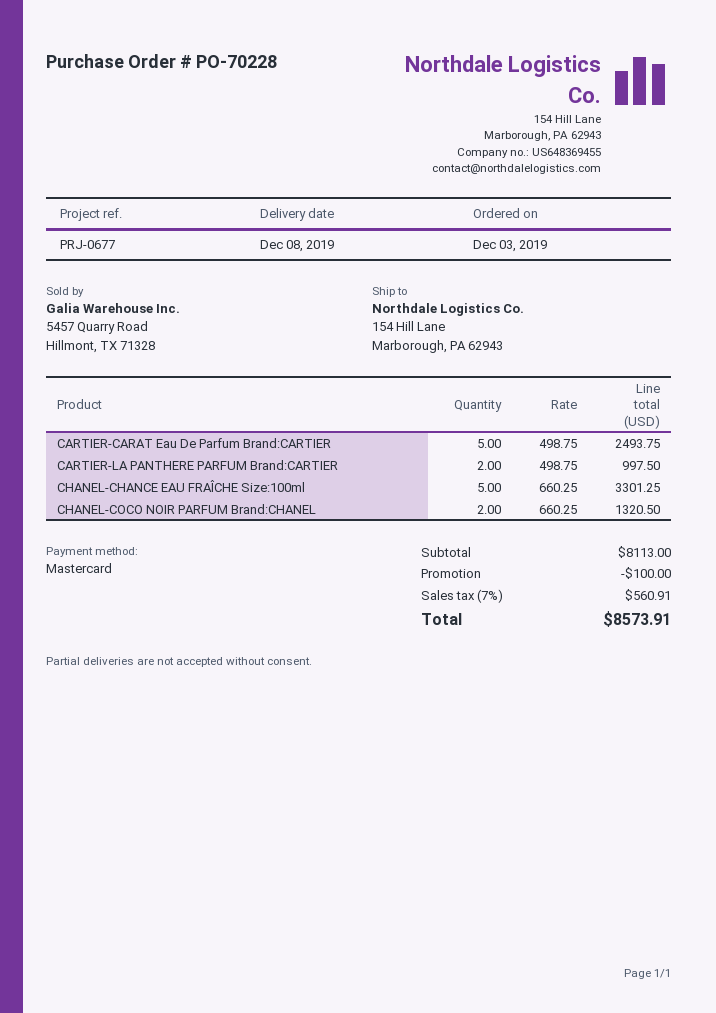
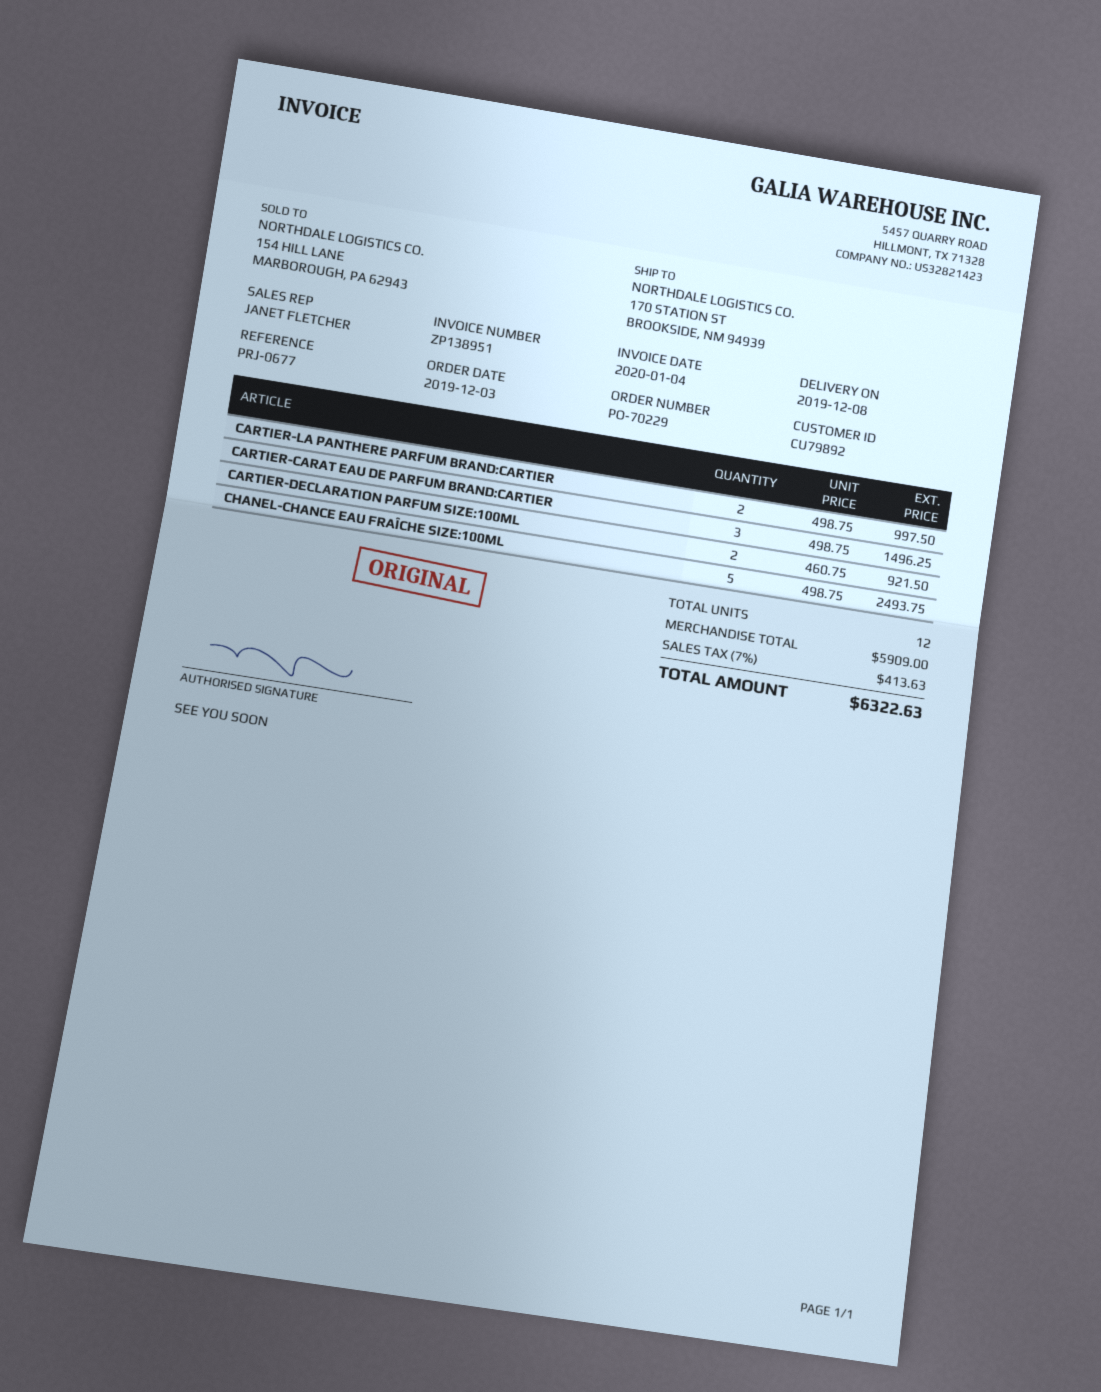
order number: PO-70228 -> PO-70229
ship to: 154 Hill Lane, Marborough, PA 62943 -> 170 STATION ST, BROOKSIDE, NM 94939
CARTIER-CARAT Eau De Parfum Brand:CARTIER: 5 x 498.75 = 2493.75 -> 3 x 498.75 = 1496.25
CHANEL-CHANCE EAU FRAÎCHE Size:100ml: 5 x 660.25 = 3301.25 -> 5 x 498.75 = 2493.75
CHANEL-COCO NOIR PARFUM Brand:CHANEL: 2 x 660.25 = 1320.50 -> none
CARTIER-DECLARATION PARFUM SIZE:100ML: none -> 2 x 460.75 = 921.50
subtotal: 8113.00 -> 5909.00
discount: 100.00 -> none
tax: 7% = 560.91 -> 7% = 413.63
total: 8573.91 -> 6322.63

